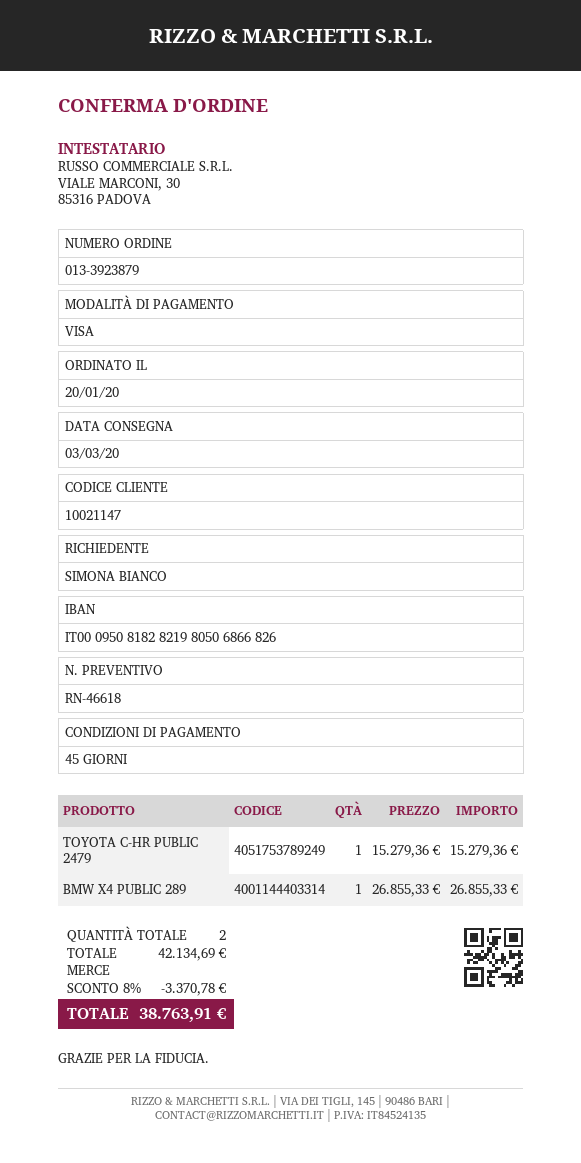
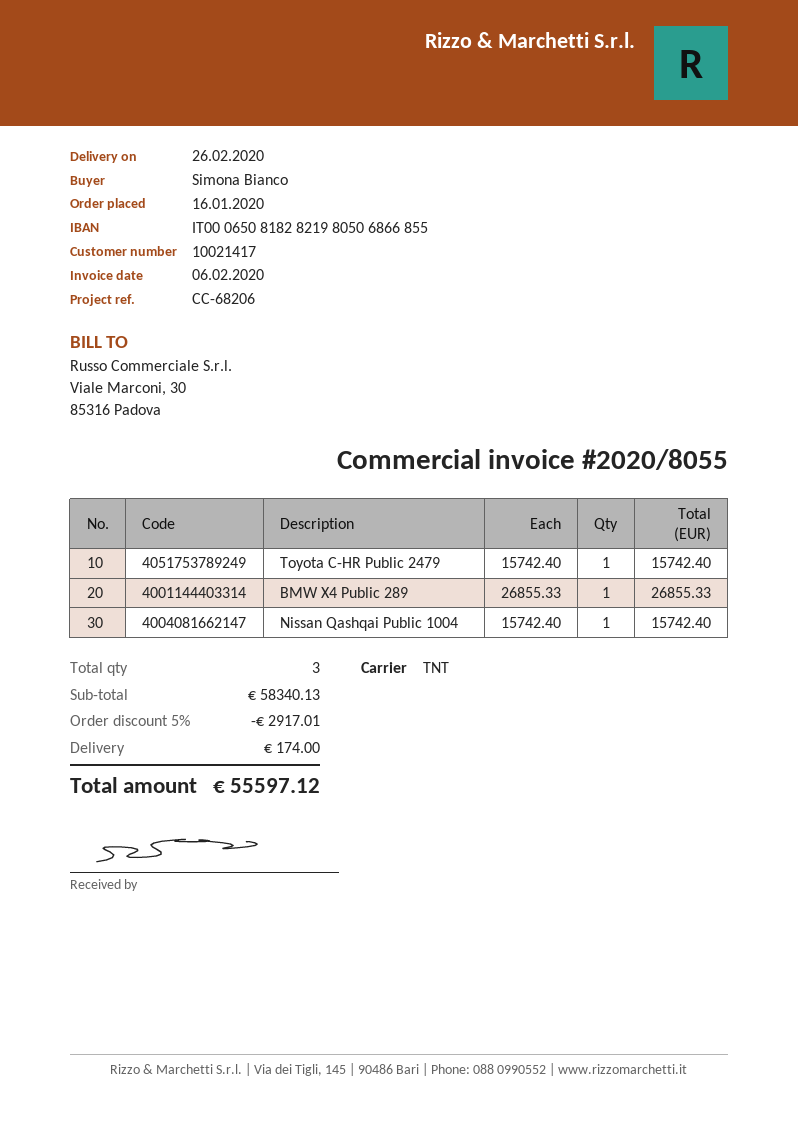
order date: 2020-01-20 -> 2020-01-16
delivery date: 2020-03-03 -> 2020-02-26
customer number: 10021147 -> 10021417
bank account: IT0009508182821980506866826 -> IT0006508182821980506866855
TOYOTA C-HR PUBLIC 2479: 1 x 15279.36 = 15279.36 -> 1 x 15742.40 = 15742.40
Nissan Qashqai Public 1004: none -> 1 x 15742.40 = 15742.40
total quantity: 2 -> 3
subtotal: 42134.69 -> 58340.13
discount: 8% = 3370.78 -> 5% = 2917.01
shipping: none -> 174.00
total: 38763.91 -> 55597.12

